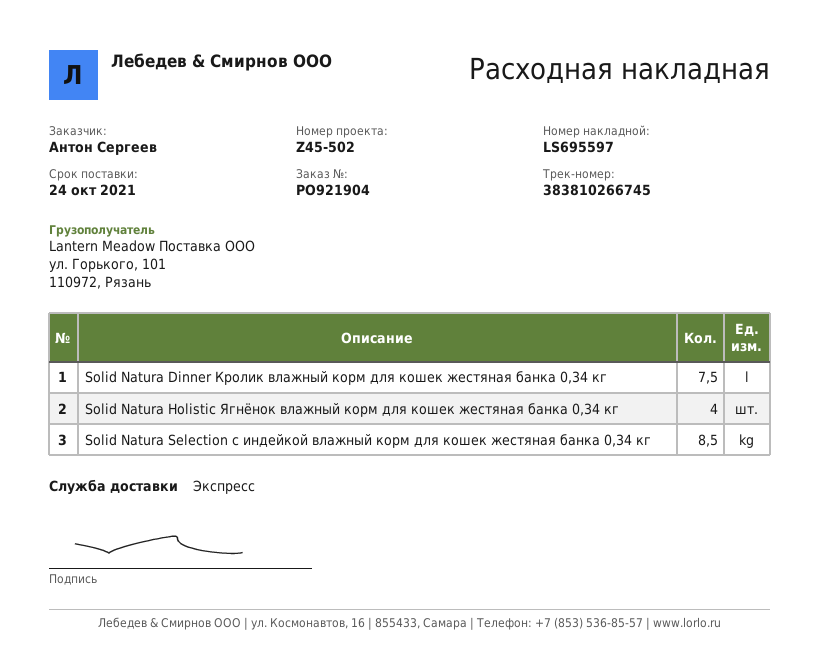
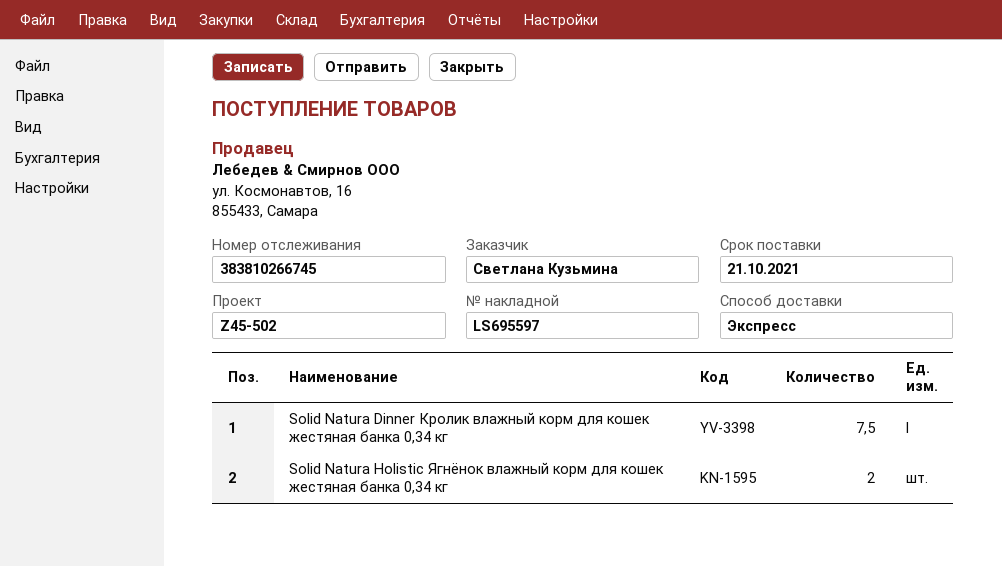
delivery date: 2021-10-24 -> 2021-10-21
ordered by: Антон Сергеев -> Светлана Кузьмина
Solid Natura Holistic Ягнёнок влажный корм для кошек жестяная банка 0,34 кг: 4 -> 2
Solid Natura Selection с индейкой влажный корм для кошек жестяная банка 0,34 кг: 8.5 -> none

